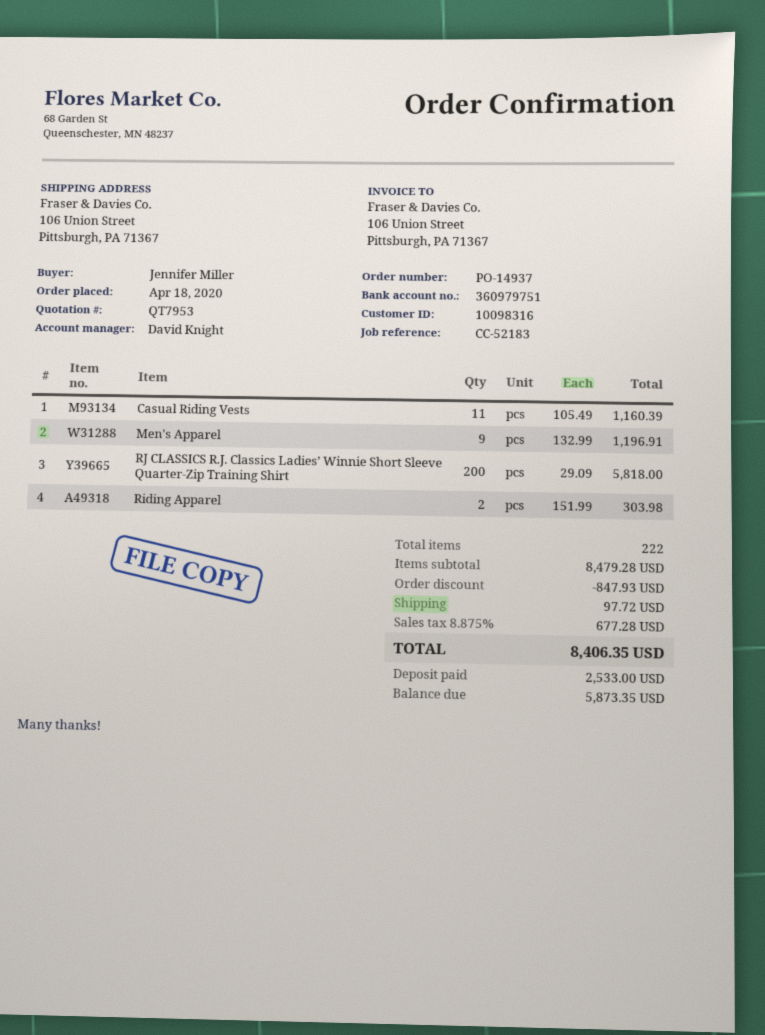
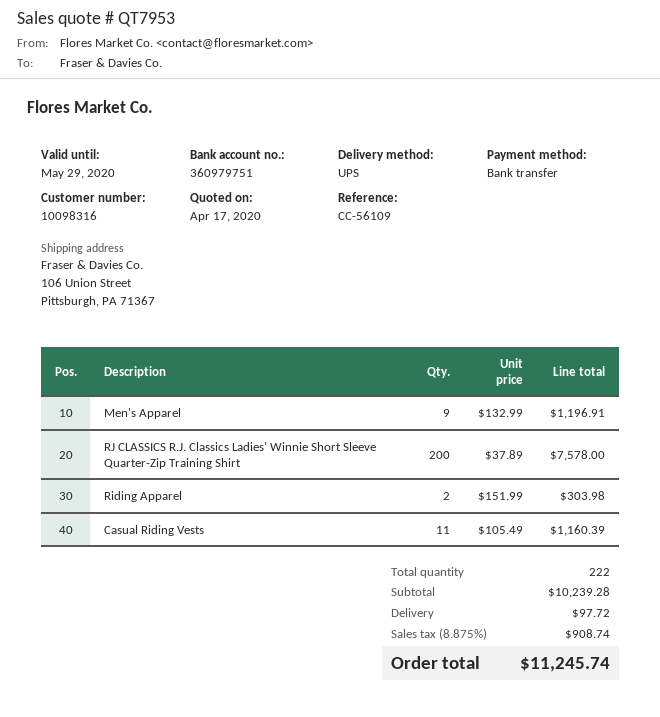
reference: CC-52183 -> CC-56109
RJ CLASSICS R.J. Classics Ladies’ Winnie Short Sleeve Quarter-Zip Training Shirt: 200 x 29.09 = 5818.00 -> 200 x 37.89 = 7578.00
subtotal: 8479.28 -> 10239.28
discount: 847.93 -> none
tax: 8.875% = 677.28 -> 8.875% = 908.74
total: 8406.35 -> 11245.74

